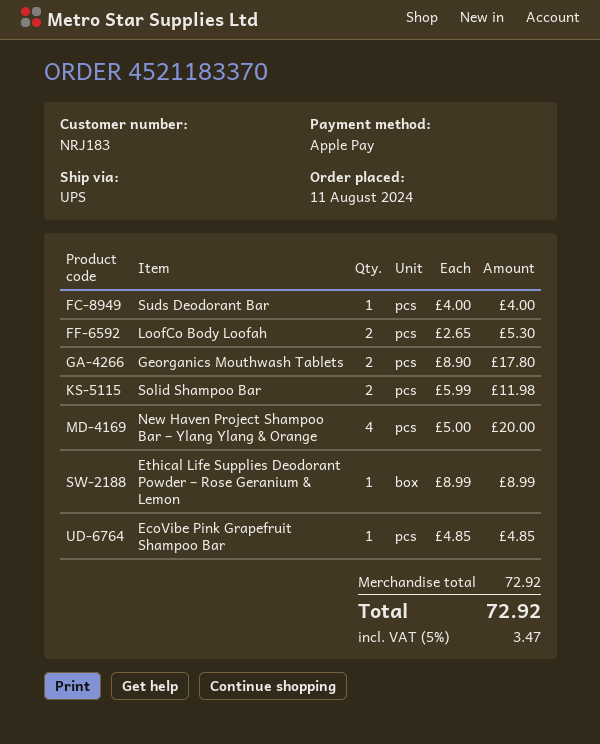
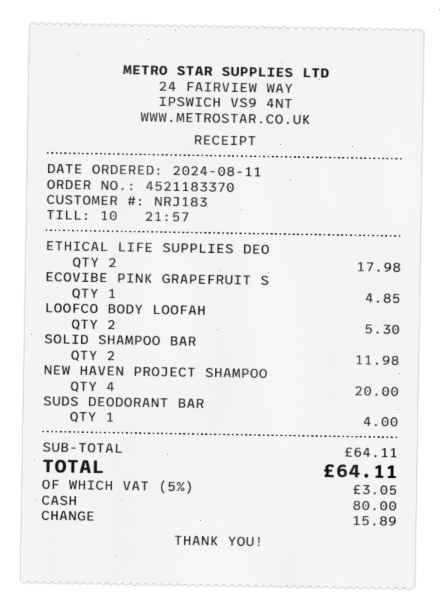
payment method: Apple Pay -> cash
Georganics Mouthwash Tablets: 2 for 17.80 -> none
Ethical Life Supplies Deodorant Powder – Rose Geranium & Lemon: 1 for 8.99 -> 2 for 17.98
subtotal: 72.92 -> 64.11
tax: 5% = 3.47 -> 5% = 3.05
total: 72.92 -> 64.11

